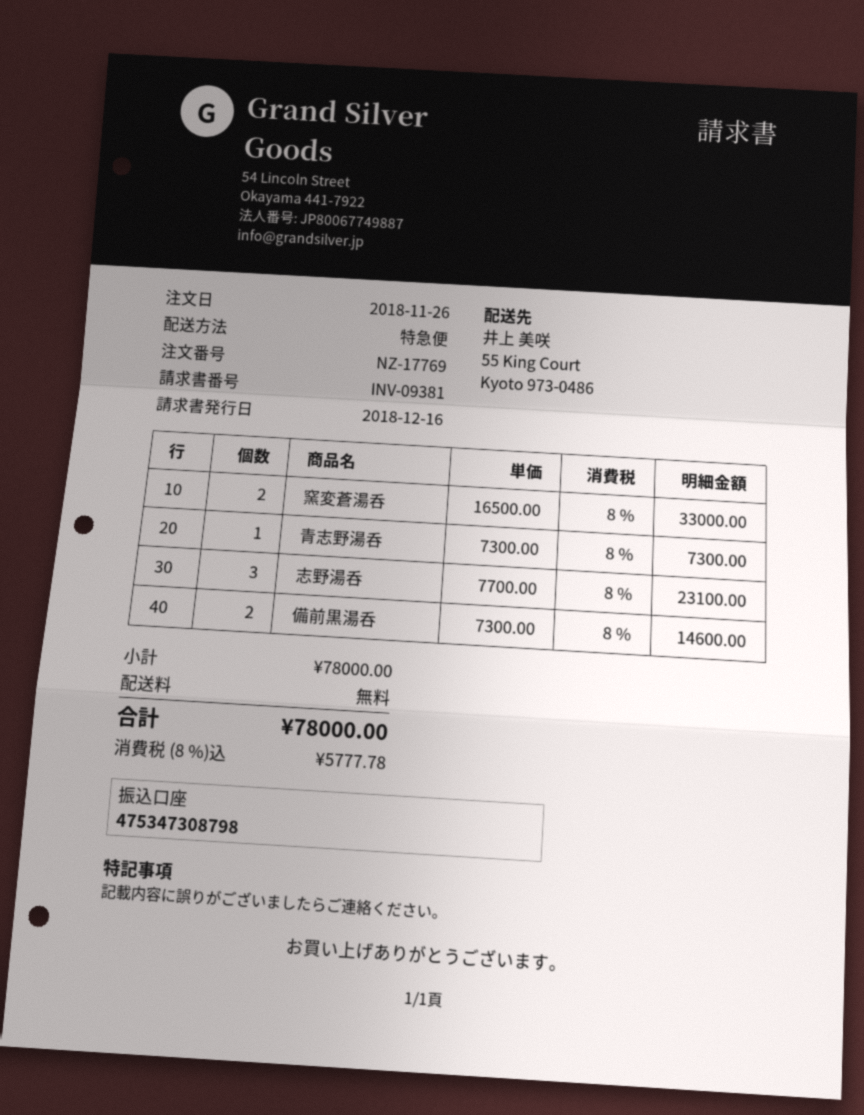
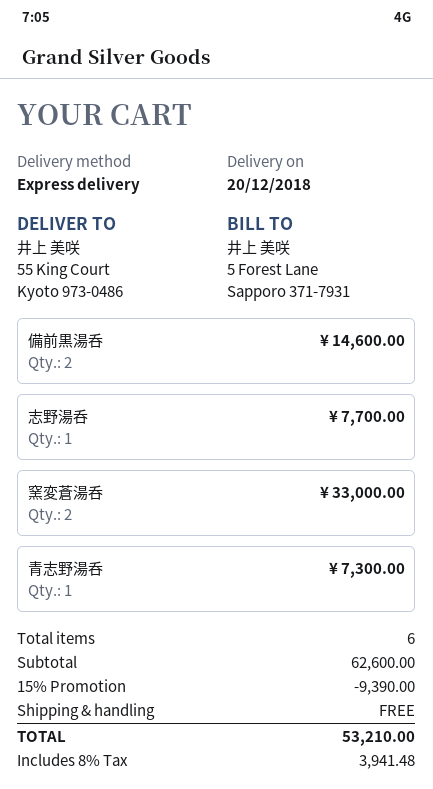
志野湯呑: 3 for 23100.00 -> 1 for 7700.00
subtotal: 78000.00 -> 62600.00
discount: none -> 15% = 9390.00
tax: 8% = 5777.78 -> 8% = 3941.48
total: 78000.00 -> 53210.00

